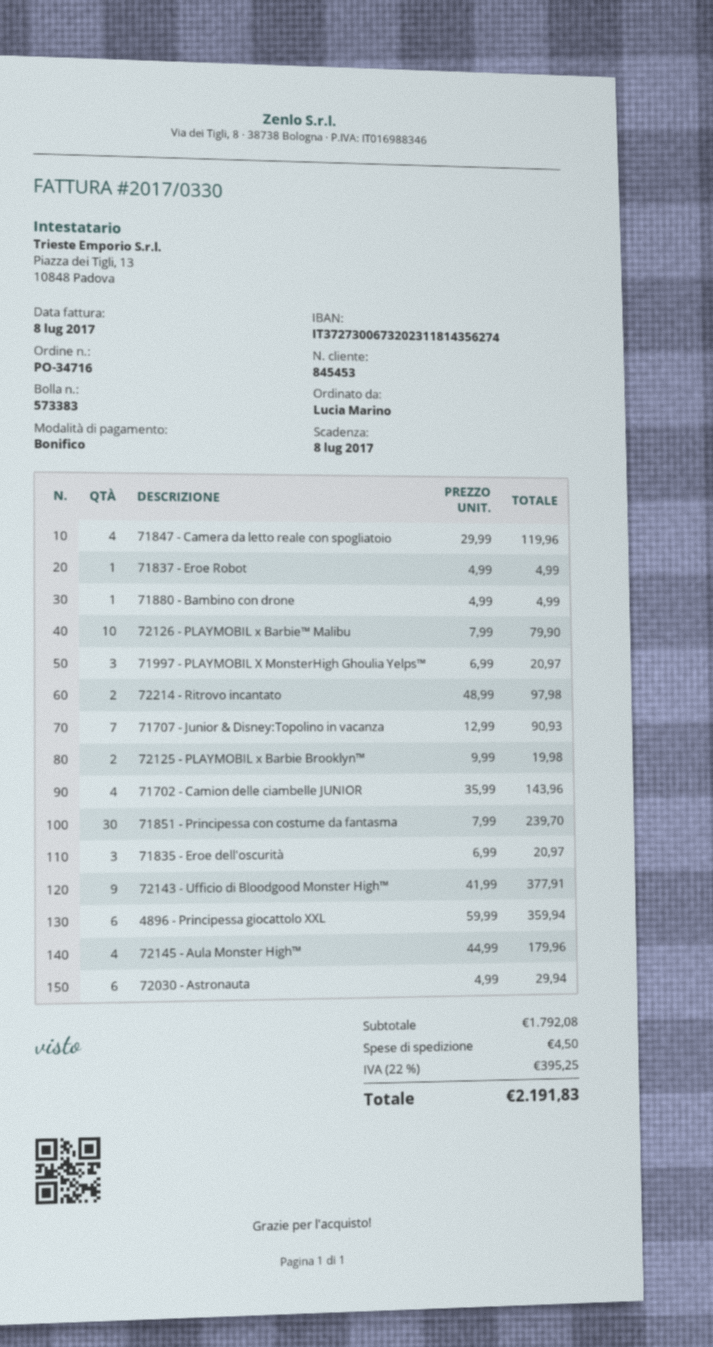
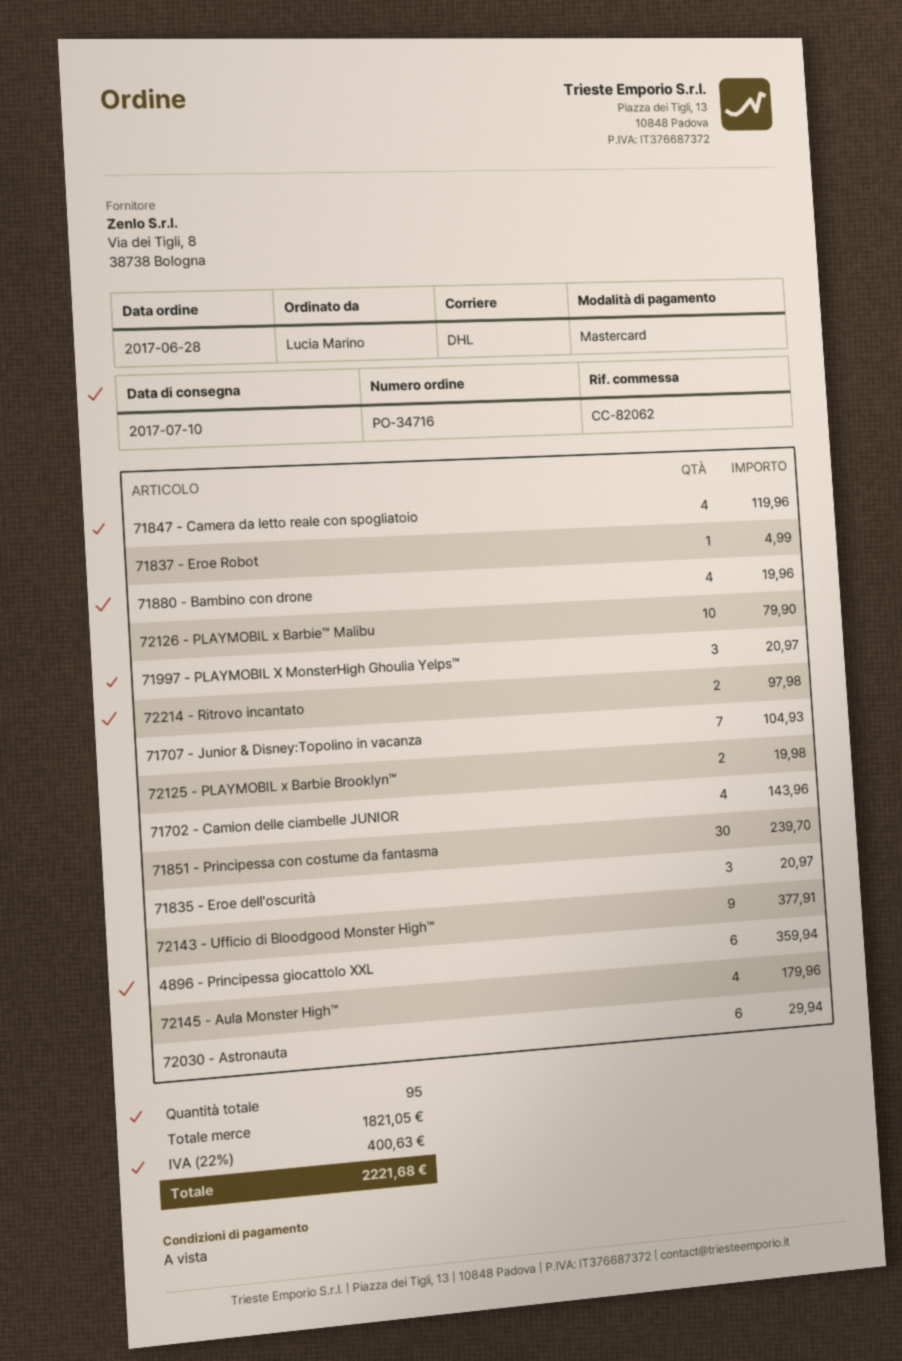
payment method: bank transfer -> Mastercard
71880 - Bambino con drone: 1 for 4.99 -> 4 for 19.96
71707 - Junior & Disney:Topolino in vacanza: 7 for 90.93 -> 7 for 104.93
subtotal: 1792.08 -> 1821.05
shipping: 4.50 -> none
tax: 22% = 395.25 -> 22% = 400.63
total: 2191.83 -> 2221.68

